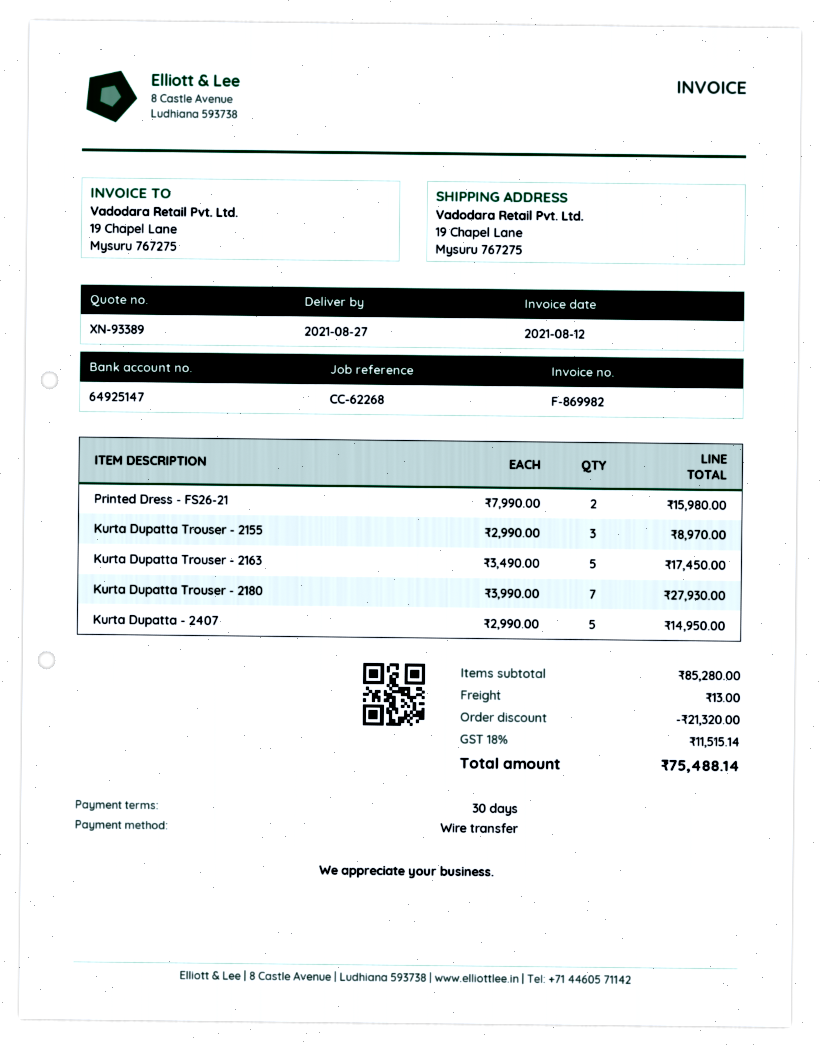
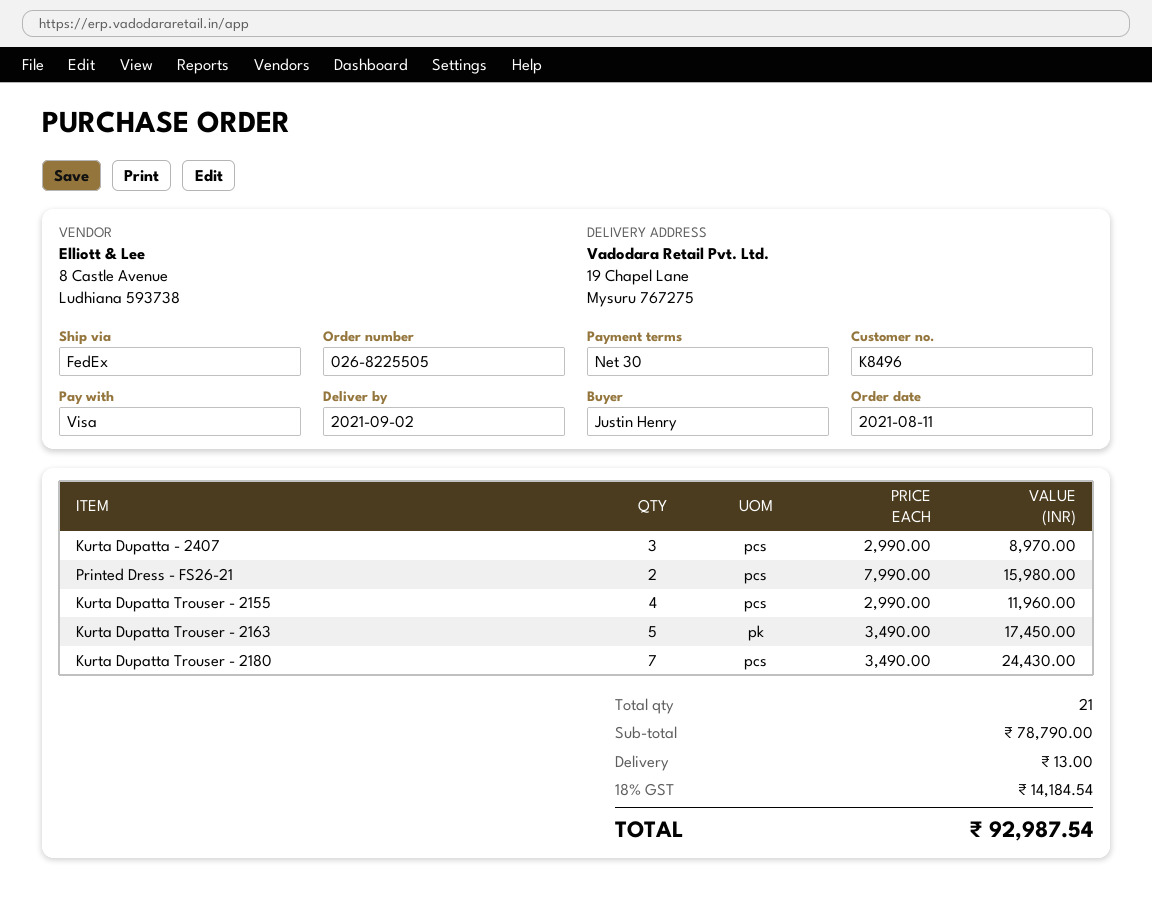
delivery date: 2021-08-27 -> 2021-09-02
payment method: bank transfer -> Visa
Kurta Dupatta Trouser - 2155: 3 x 2990.00 = 8970.00 -> 4 x 2990.00 = 11960.00
Kurta Dupatta Trouser - 2180: 7 x 3990.00 = 27930.00 -> 7 x 3490.00 = 24430.00
Kurta Dupatta - 2407: 5 x 2990.00 = 14950.00 -> 3 x 2990.00 = 8970.00
subtotal: 85280.00 -> 78790.00
discount: 21320.00 -> none
tax: 18% = 11515.14 -> 18% = 14184.54
total: 75488.14 -> 92987.54

